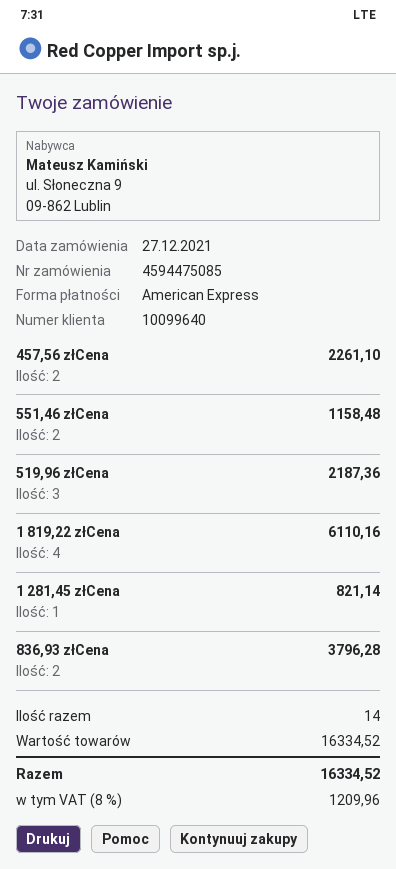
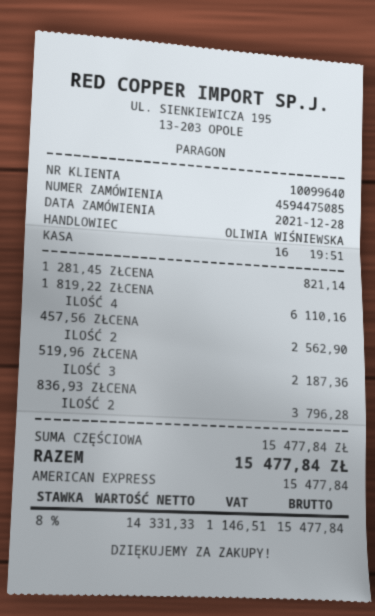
order date: 2021-12-27 -> 2021-12-28
457,56 złCena: 2 for 2261.10 -> 2 for 2562.90
551,46 złCena: 2 for 1158.48 -> none
subtotal: 16334.52 -> 15477.84
tax: 8% = 1209.96 -> 8% = 1146.51
total: 16334.52 -> 15477.84

